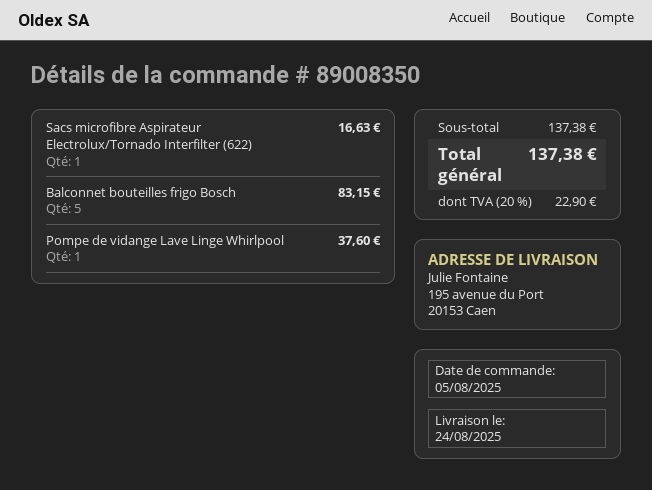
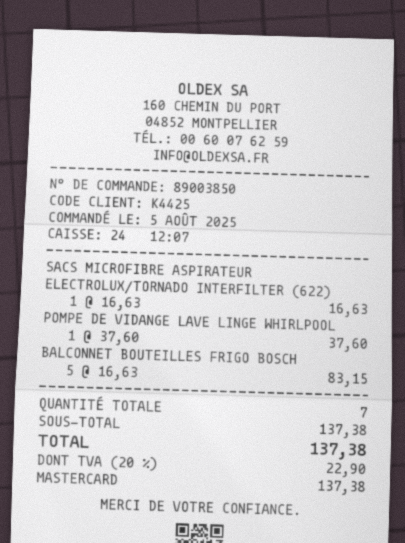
order number: 89008350 -> 89003850

